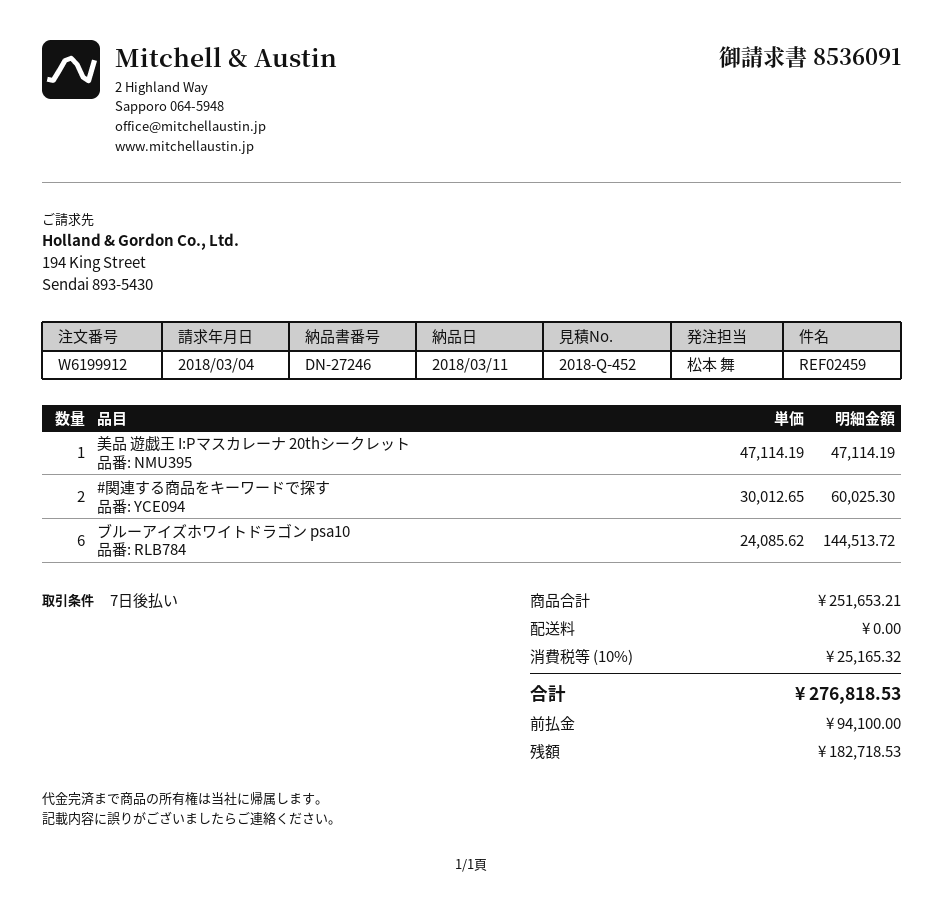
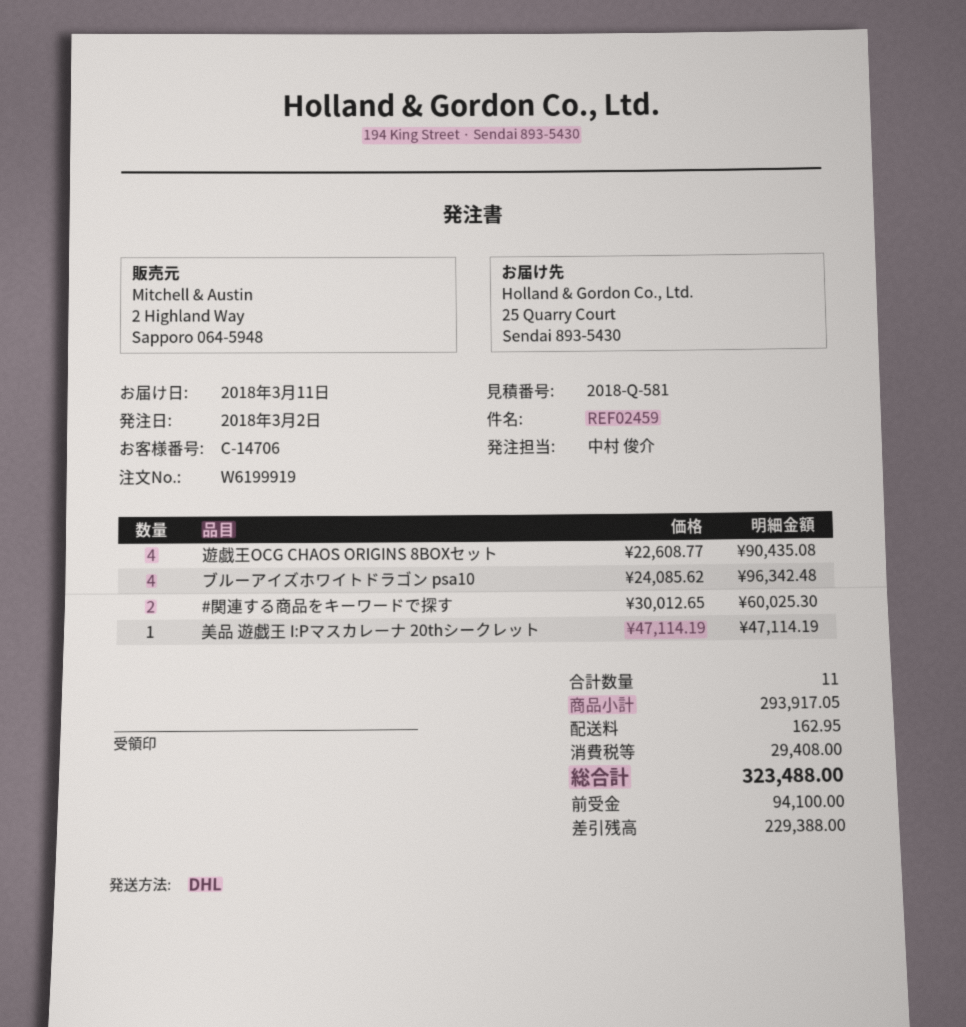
quote number: 2018-Q-452 -> 2018-Q-581
order number: W6199912 -> W6199919
ordered by: 松本 舞 -> 中村 俊介
ブルーアイズホワイトドラゴン psa10: 6 x 24085.62 = 144513.72 -> 4 x 24085.62 = 96342.48
遊戯王OCG CHAOS ORIGINS 8BOXセット: none -> 4 x 22608.77 = 90435.08
subtotal: 251653.21 -> 293917.05
shipping: 0.00 -> 162.95
tax: 25165.32 -> 29408.00
total: 276818.53 -> 323488.00
balance: 182718.53 -> 229388.00

